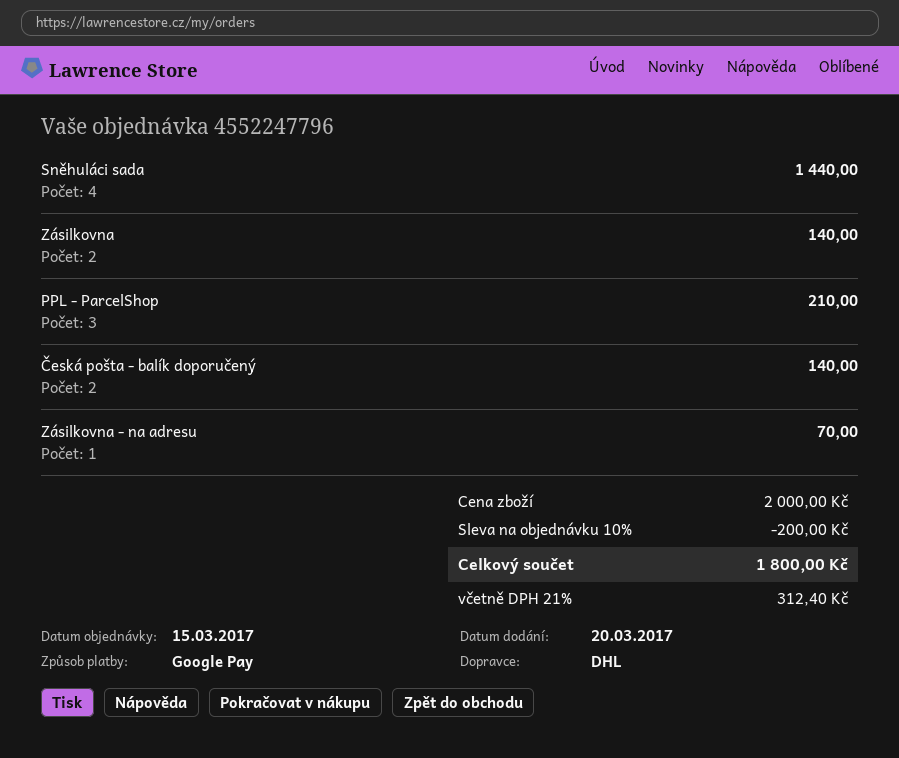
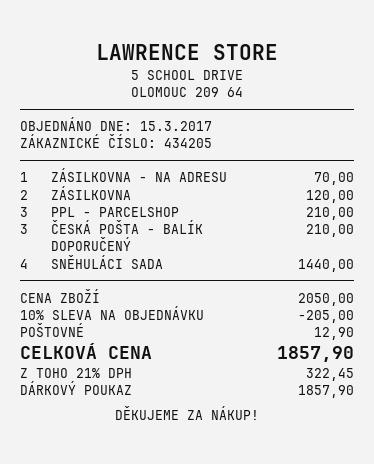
payment method: Google Pay -> gift card
Zásilkovna: 2 for 140.00 -> 2 for 120.00
Česká pošta - balík doporučený: 2 for 140.00 -> 3 for 210.00
subtotal: 2000.00 -> 2050.00
discount: 10% = 200.00 -> 10% = 205.00
shipping: none -> 12.90
tax: 21% = 312.40 -> 21% = 322.45
total: 1800.00 -> 1857.90

